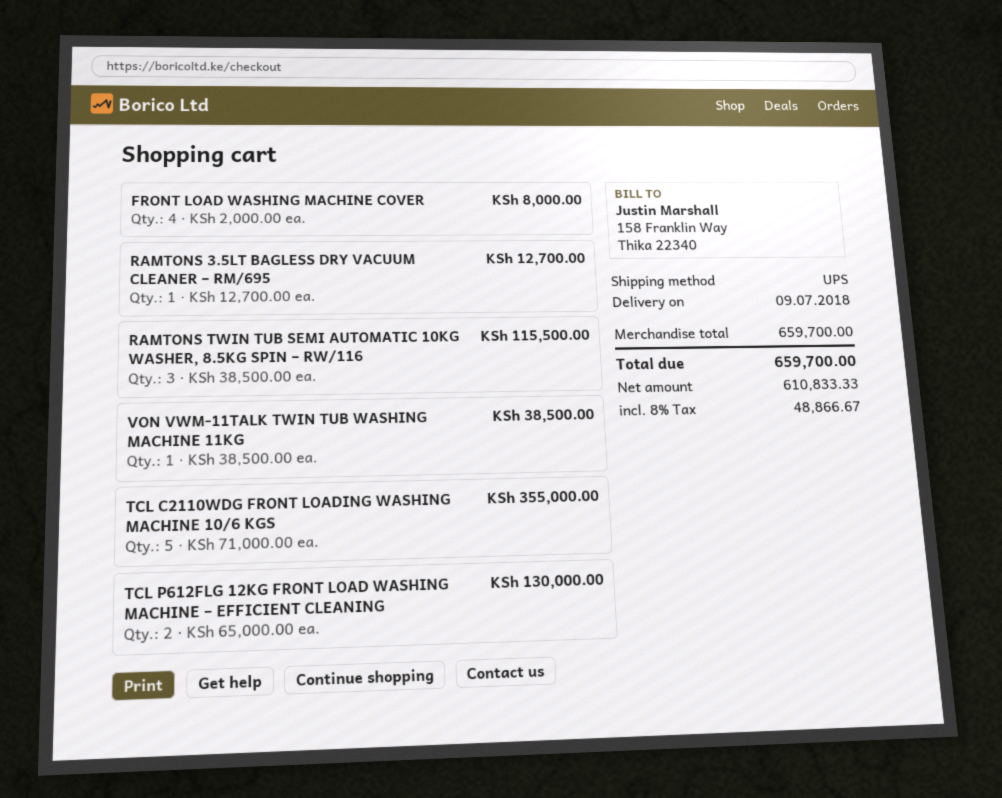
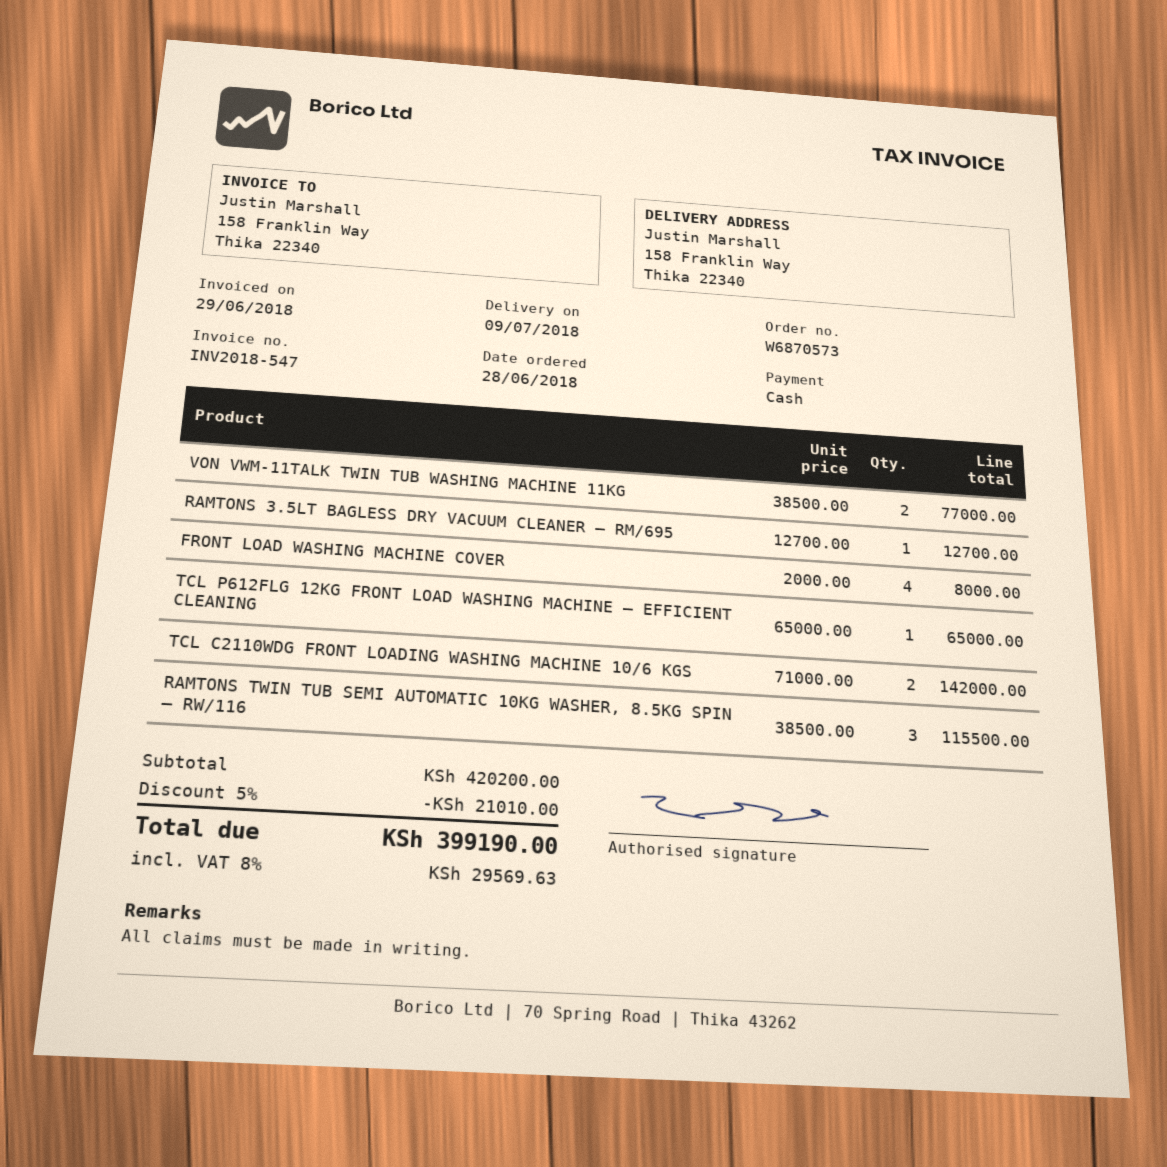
VON VWM-11TALK TWIN TUB WASHING MACHINE 11KG: 1 x 38500.00 = 38500.00 -> 2 x 38500.00 = 77000.00
TCL C2110WDG FRONT LOADING WASHING MACHINE 10/6 KGS: 5 x 71000.00 = 355000.00 -> 2 x 71000.00 = 142000.00
TCL P612FLG 12KG FRONT LOAD WASHING MACHINE – EFFICIENT CLEANING: 2 x 65000.00 = 130000.00 -> 1 x 65000.00 = 65000.00
subtotal: 659700.00 -> 420200.00
discount: none -> 5% = 21010.00
tax: 8% = 48866.67 -> 8% = 29569.63
total: 659700.00 -> 399190.00

